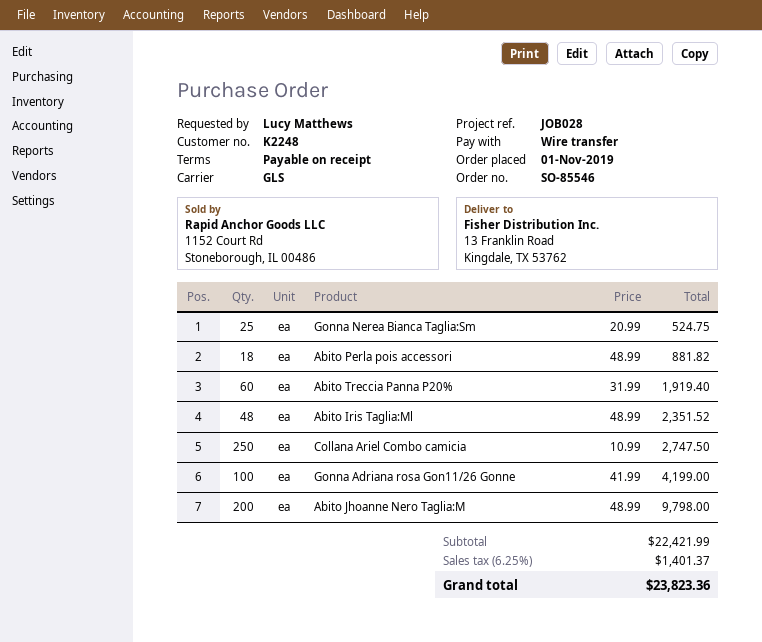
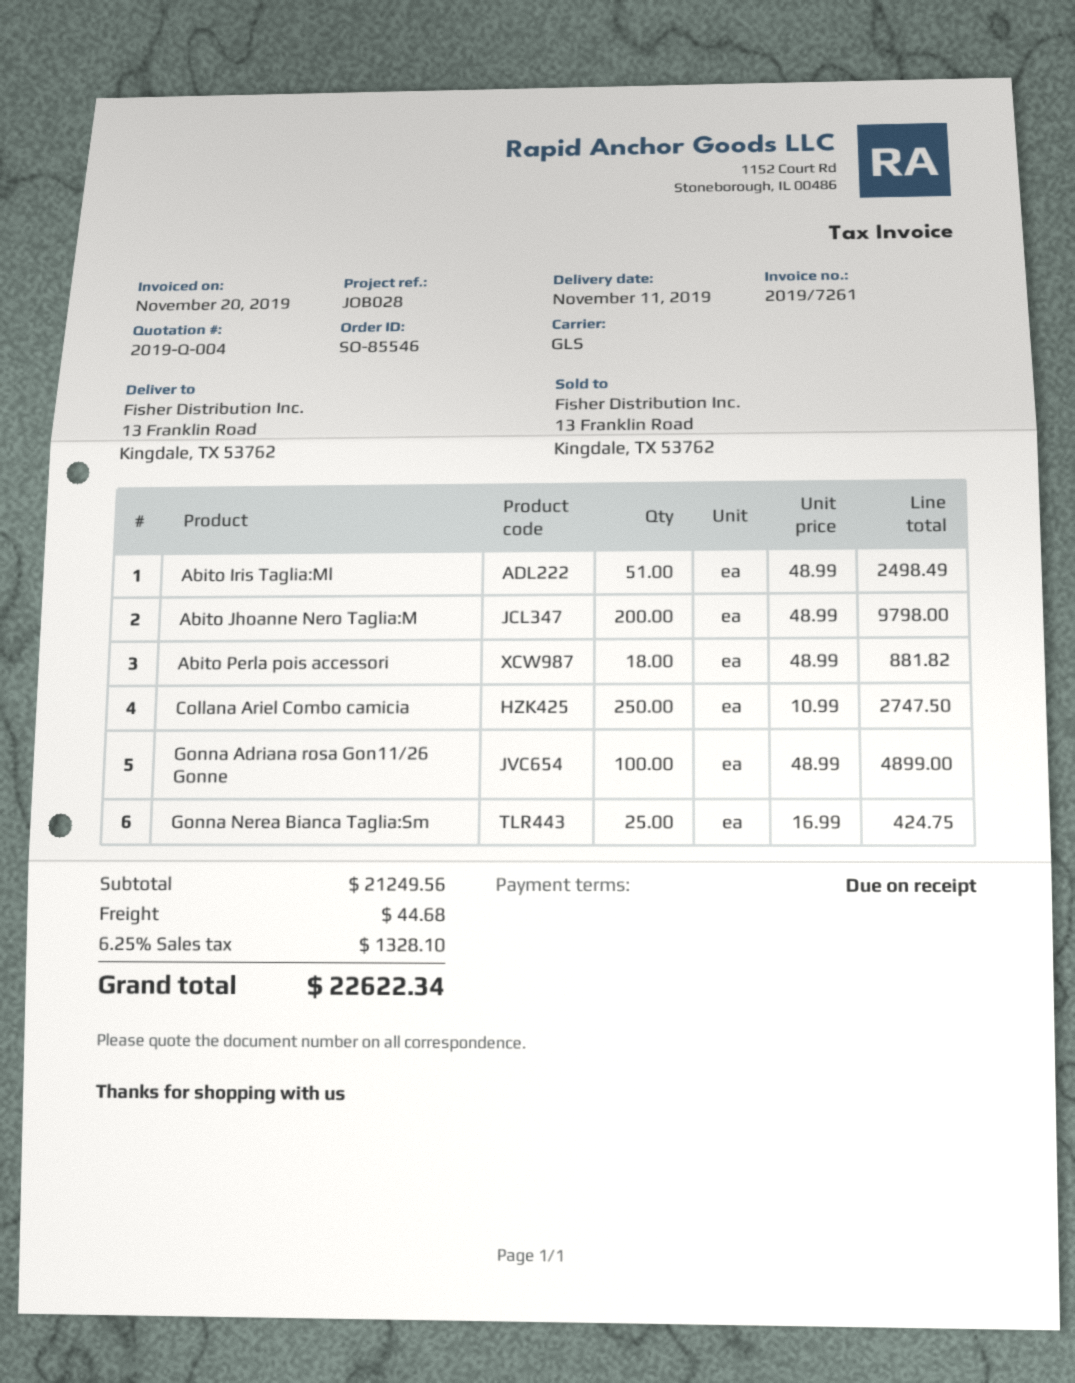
Gonna Nerea Bianca Taglia:Sm: 25 x 20.99 = 524.75 -> 25 x 16.99 = 424.75
Abito Treccia Panna P20%: 60 x 31.99 = 1919.40 -> none
Abito Iris Taglia:Ml: 48 x 48.99 = 2351.52 -> 51 x 48.99 = 2498.49
Gonna Adriana rosa Gon11/26 Gonne: 100 x 41.99 = 4199.00 -> 100 x 48.99 = 4899.00
subtotal: 22421.99 -> 21249.56
shipping: none -> 44.68
tax: 6.25% = 1401.37 -> 6.25% = 1328.10
total: 23823.36 -> 22622.34

